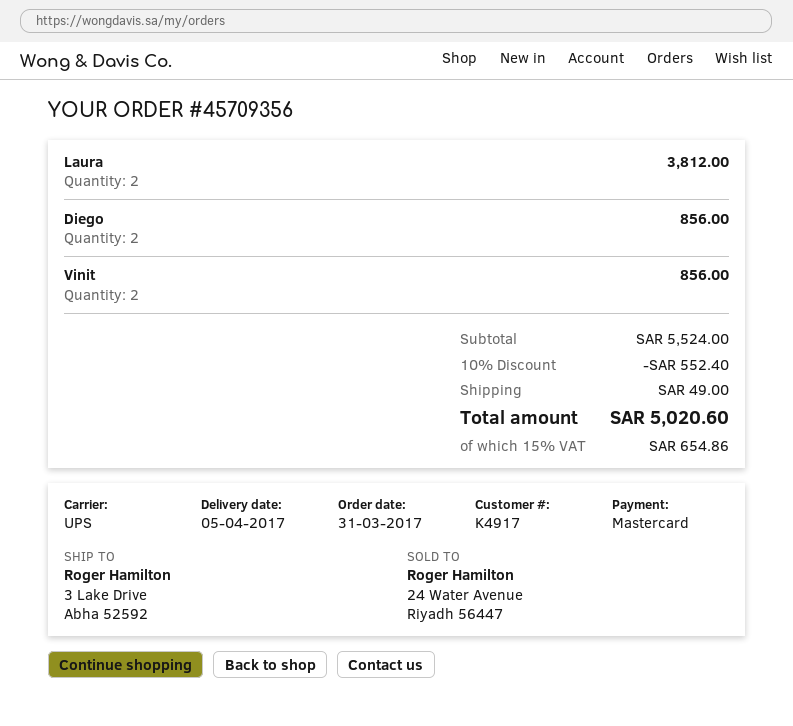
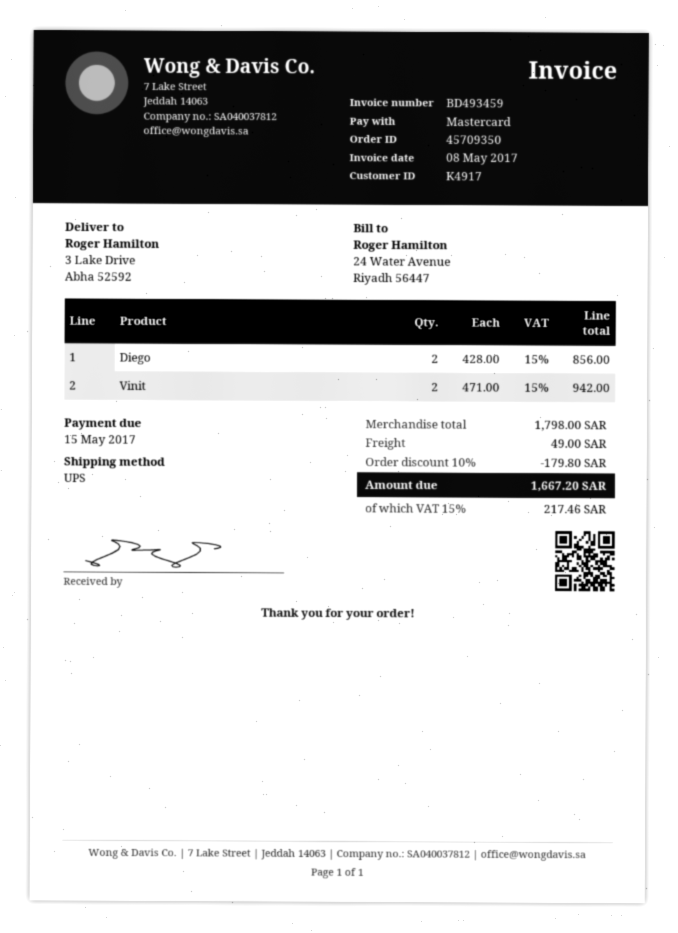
order number: 45709356 -> 45709350
Laura: 2 for 3812.00 -> none
Vinit: 2 for 856.00 -> 2 for 942.00
subtotal: 5524.00 -> 1798.00
discount: 10% = 552.40 -> 10% = 179.80
tax: 15% = 654.86 -> 15% = 217.46
total: 5020.60 -> 1667.20

